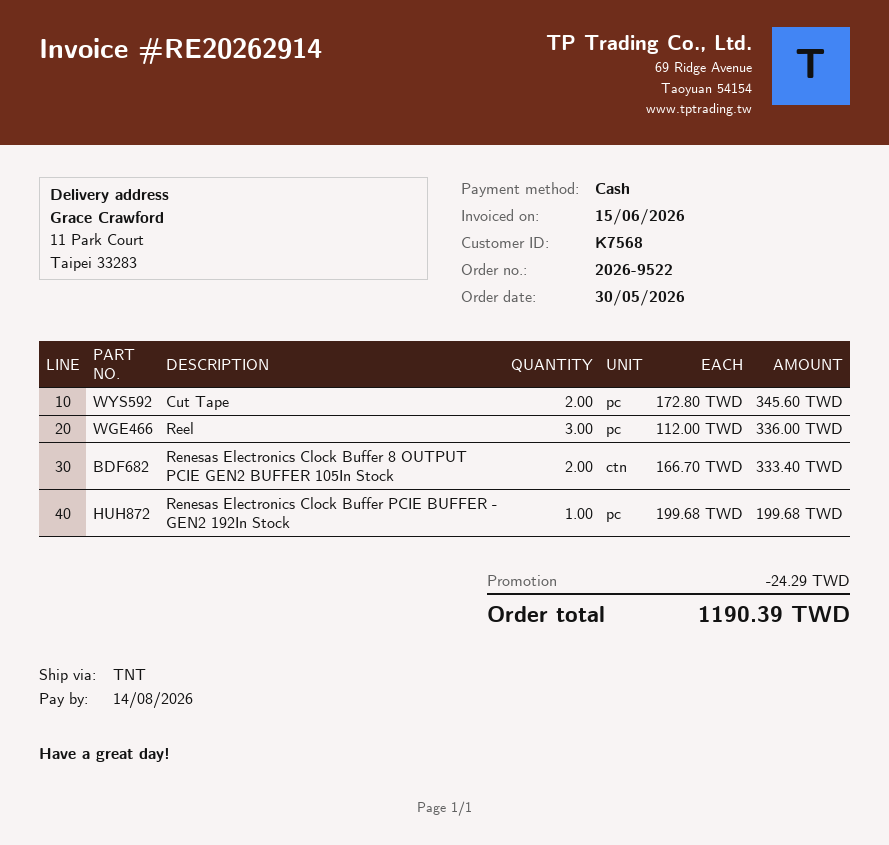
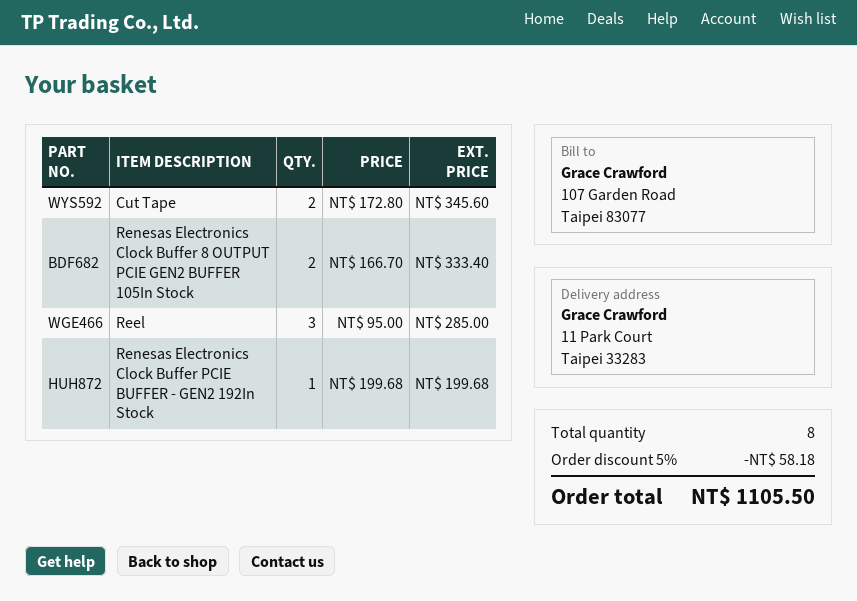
Reel: 3 x 112.00 = 336.00 -> 3 x 95.00 = 285.00
discount: 24.29 -> 58.18
total: 1190.39 -> 1105.50

